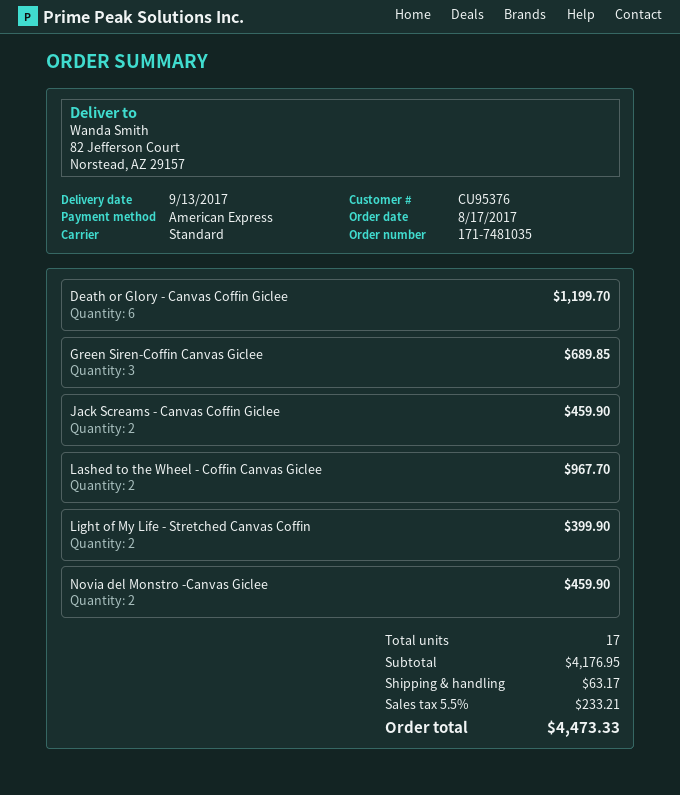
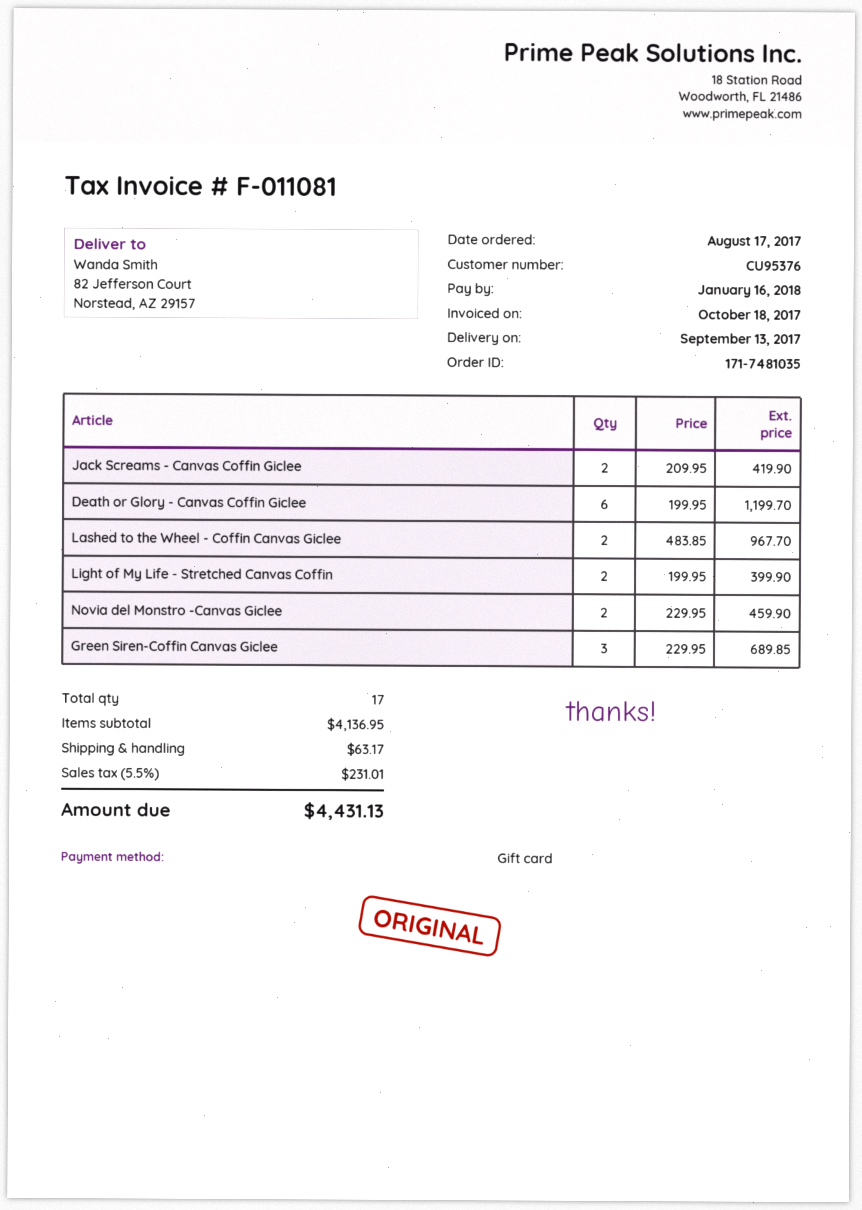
payment method: American Express -> gift card
Jack Screams - Canvas Coffin Giclee: 2 for 459.90 -> 2 for 419.90
subtotal: 4176.95 -> 4136.95
tax: 5.5% = 233.21 -> 5.5% = 231.01
total: 4473.33 -> 4431.13

